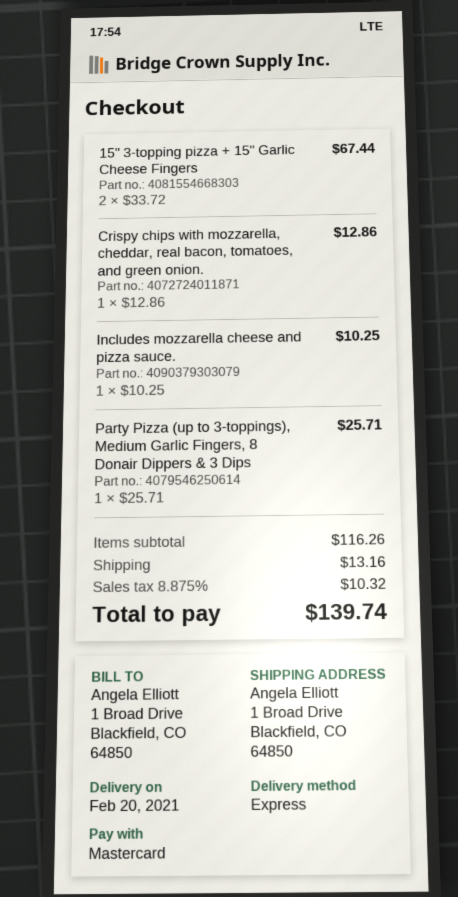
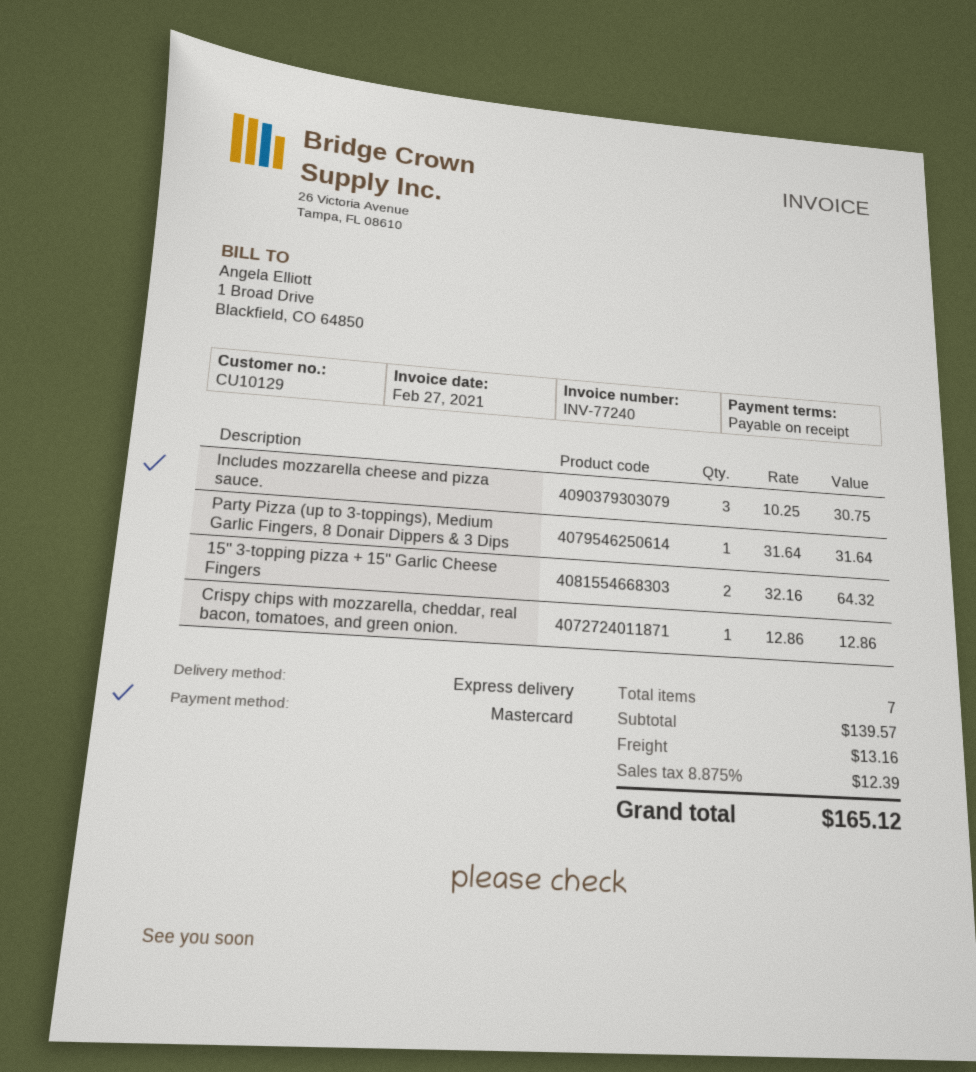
15" 3-topping pizza + 15" Garlic Cheese Fingers: 2 x 33.72 = 67.44 -> 2 x 32.16 = 64.32
Includes mozzarella cheese and pizza sauce.: 1 x 10.25 = 10.25 -> 3 x 10.25 = 30.75
Party Pizza (up to 3-toppings), Medium Garlic Fingers, 8 Donair Dippers & 3 Dips: 1 x 25.71 = 25.71 -> 1 x 31.64 = 31.64
subtotal: 116.26 -> 139.57
tax: 8.875% = 10.32 -> 8.875% = 12.39
total: 139.74 -> 165.12

